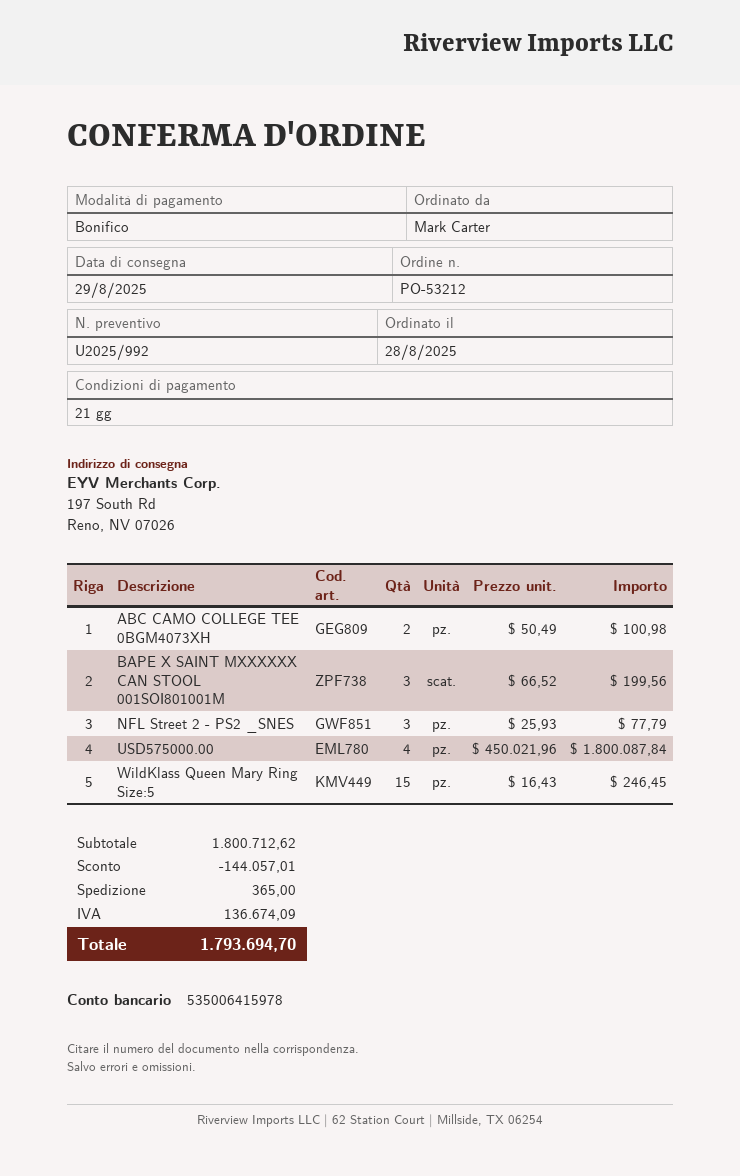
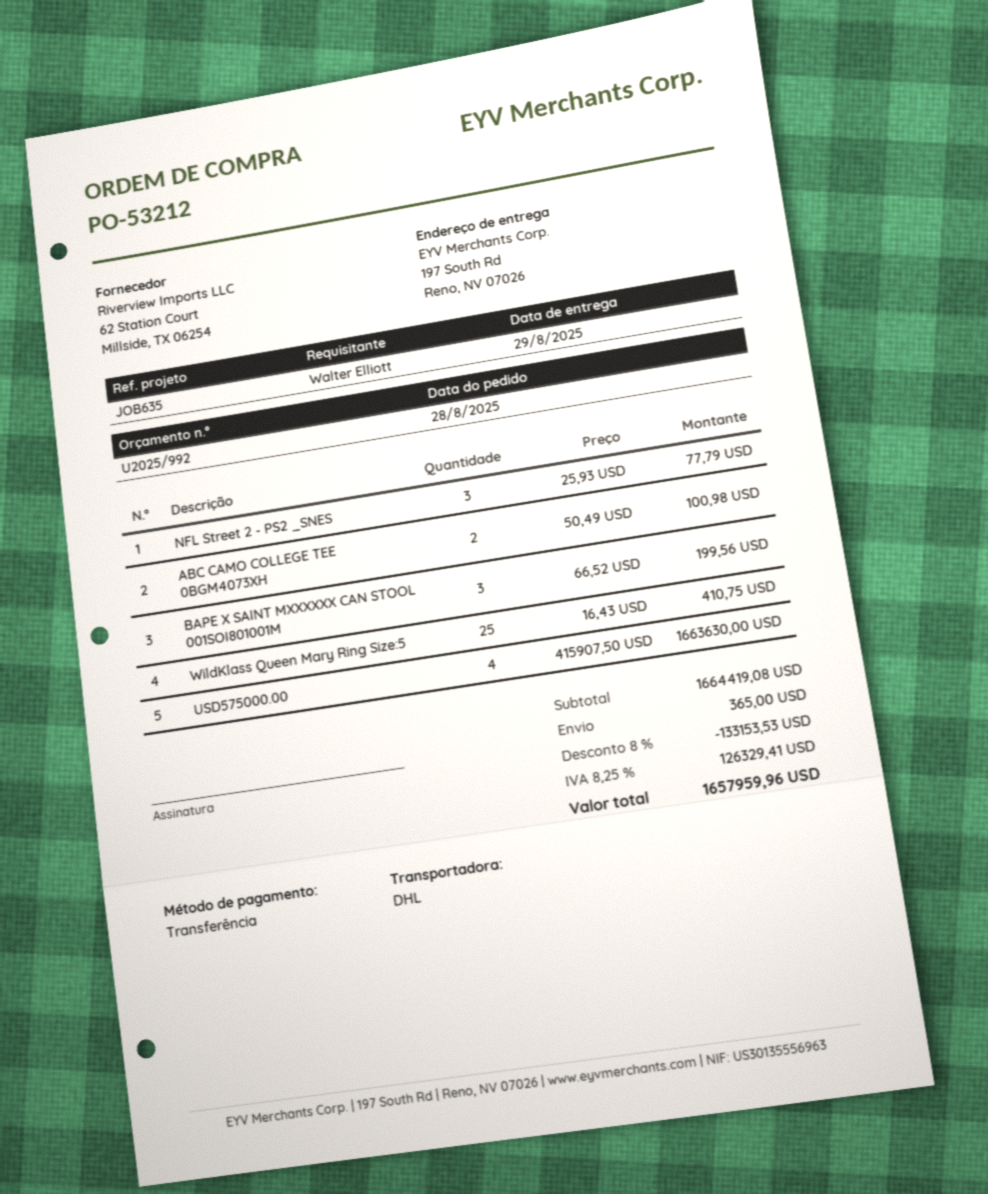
ordered by: Mark Carter -> Walter Elliott
USD575000.00: 4 x 450021.96 = 1800087.84 -> 4 x 415907.50 = 1663630.00
WildKlass Queen Mary Ring Size:5: 15 x 16.43 = 246.45 -> 25 x 16.43 = 410.75
subtotal: 1800712.62 -> 1664419.08
discount: 144057.01 -> 133153.53
tax: 136674.09 -> 126329.41
total: 1793694.70 -> 1657959.96

